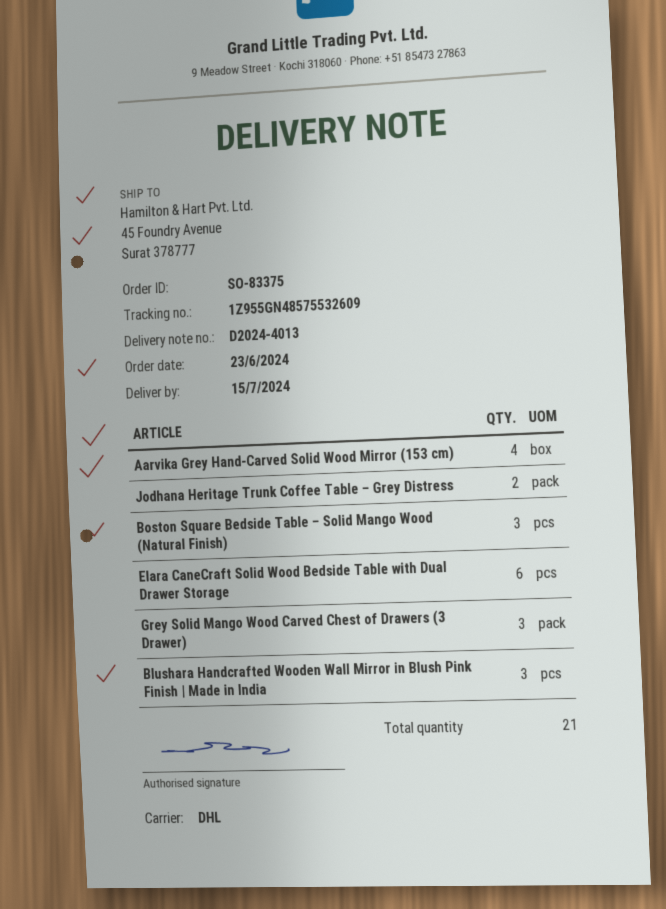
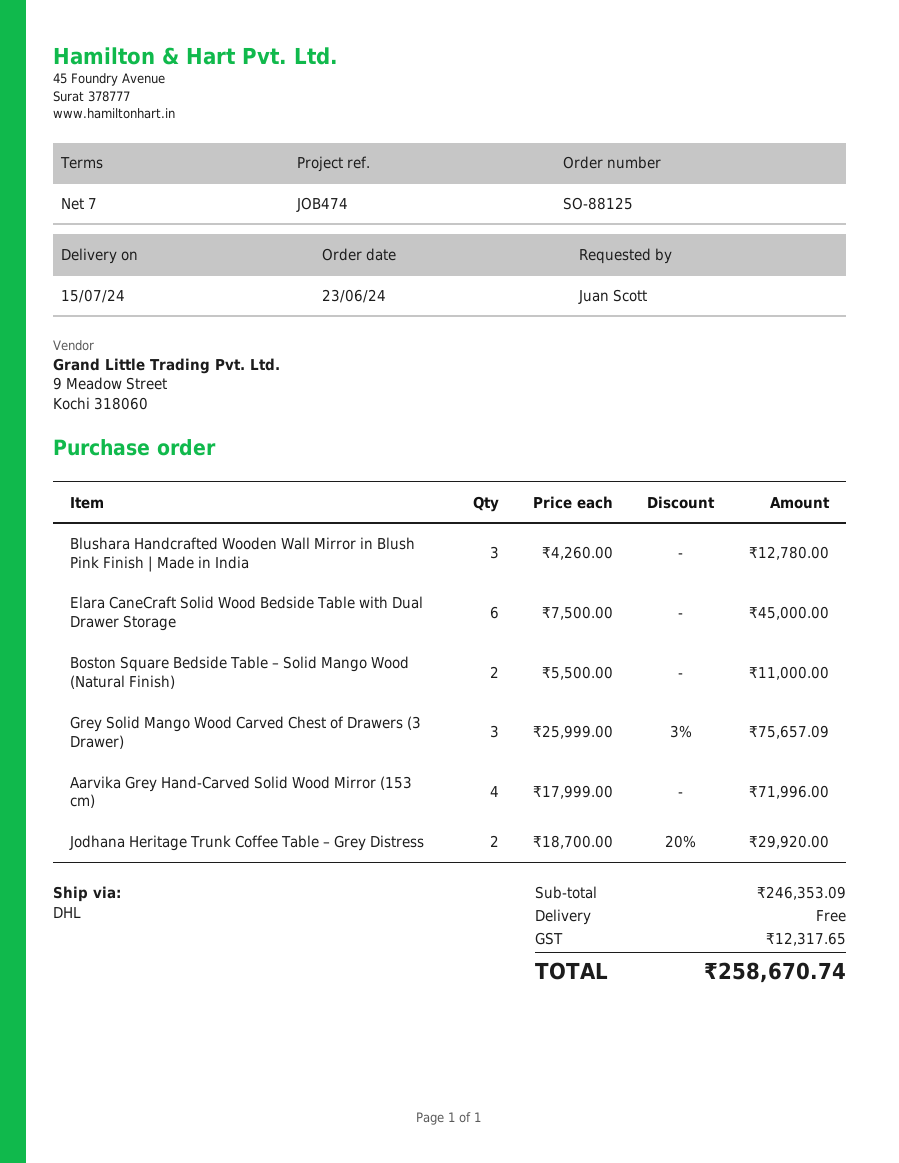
order number: SO-83375 -> SO-88125
Boston Square Bedside Table – Solid Mango Wood (Natural Finish): 3 -> 2

